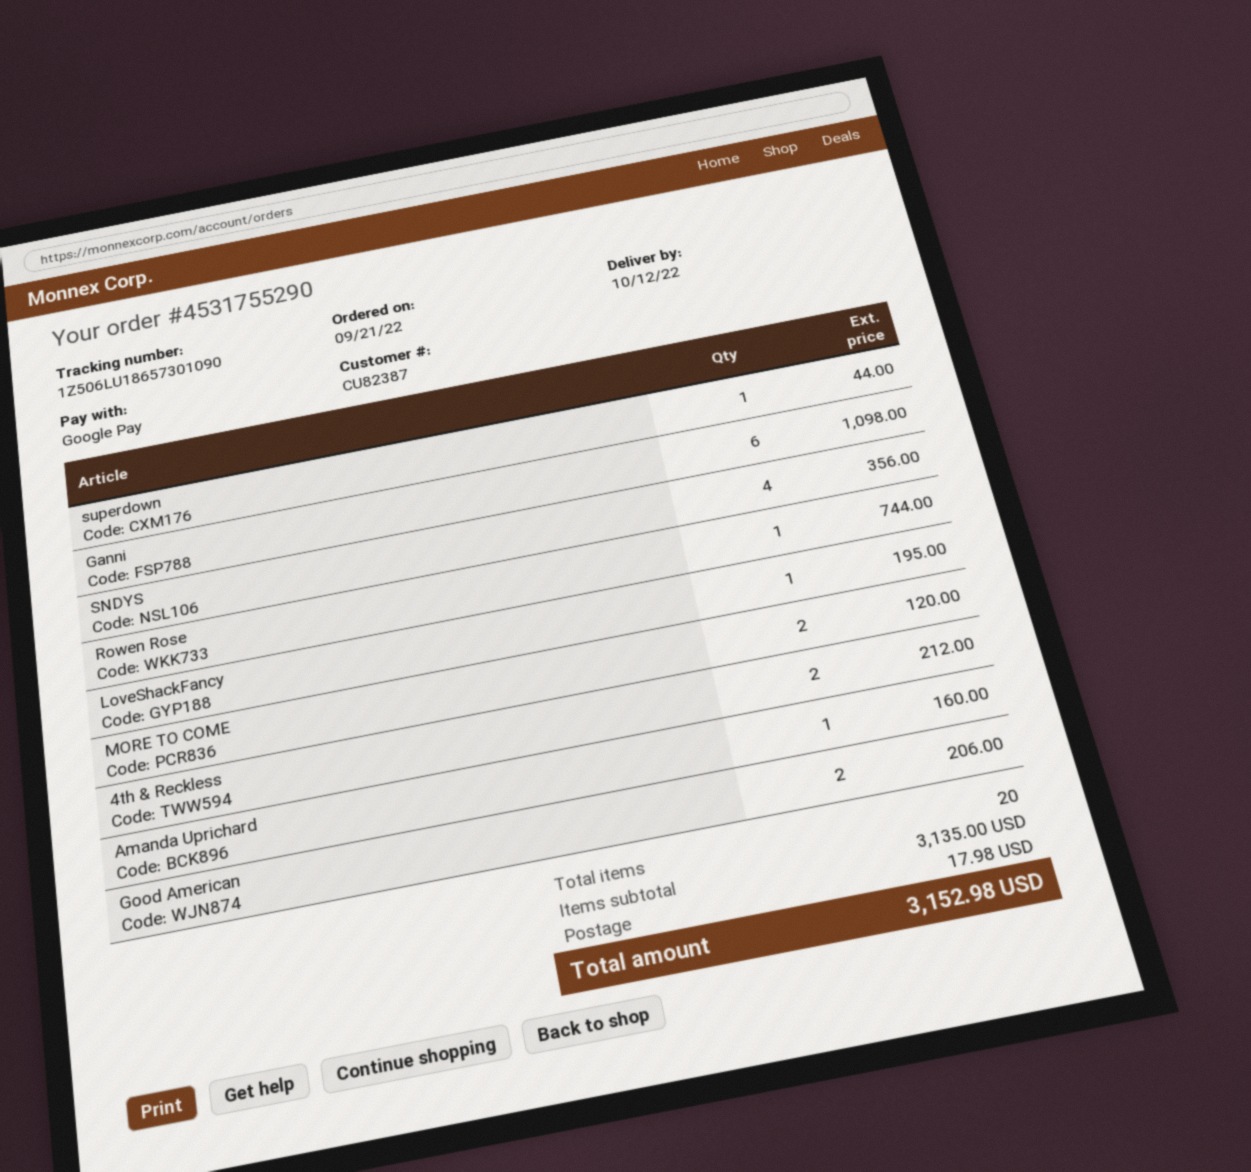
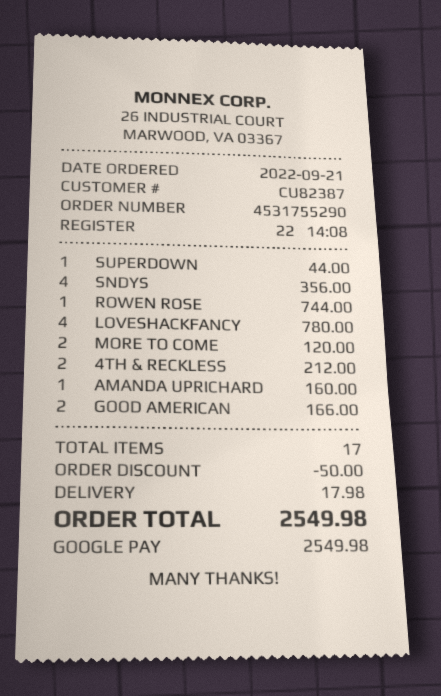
Ganni: 6 for 1098.00 -> none
LoveShackFancy: 1 for 195.00 -> 4 for 780.00
Good American: 2 for 206.00 -> 2 for 166.00
total quantity: 20 -> 17
discount: none -> 50.00
total: 3152.98 -> 2549.98

